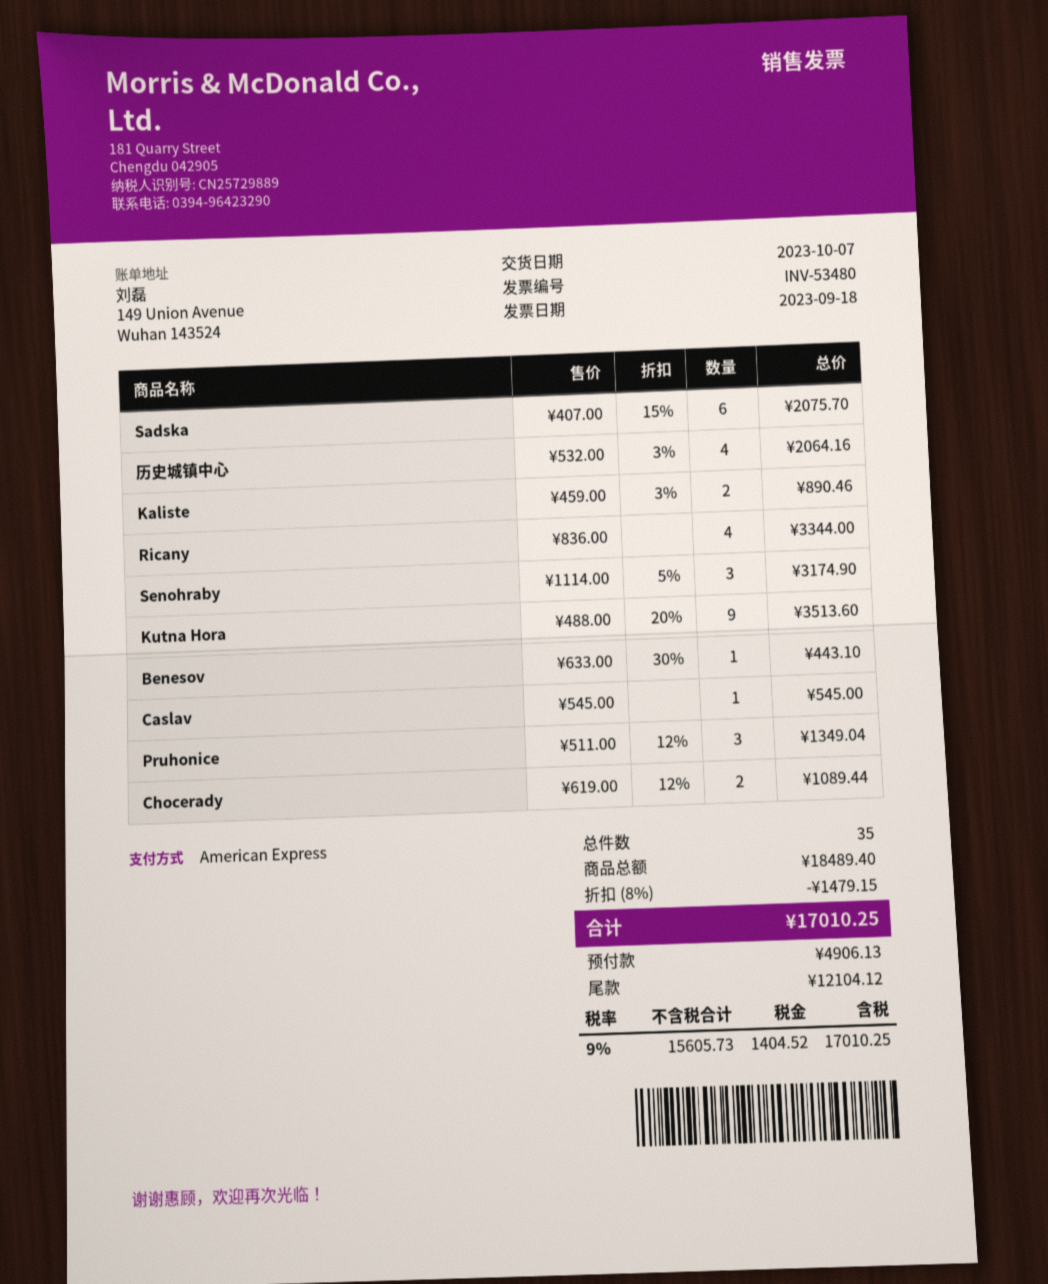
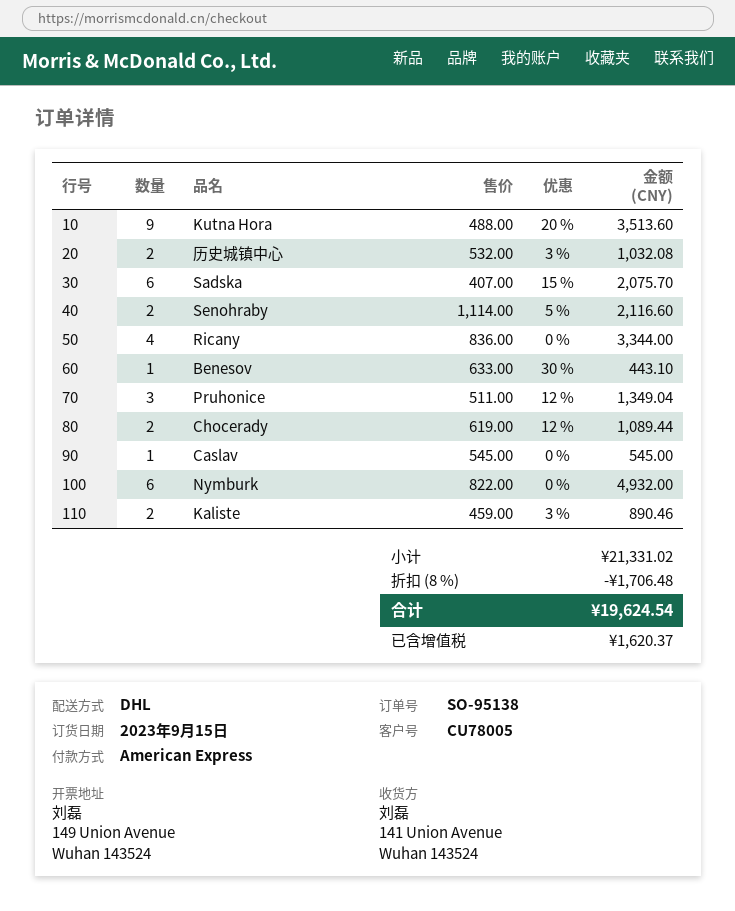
历史城镇中心: 4 x 532.00 - 3% = 2064.16 -> 2 x 532.00 - 3% = 1032.08
Senohraby: 3 x 1114.00 - 5% = 3174.90 -> 2 x 1114.00 - 5% = 2116.60
Nymburk: none -> 6 x 822.00 = 4932.00
subtotal: 18489.40 -> 21331.02
discount: 8% = 1479.15 -> 8% = 1706.48
tax: 1404.52 -> 1620.37
total: 17010.25 -> 19624.54

